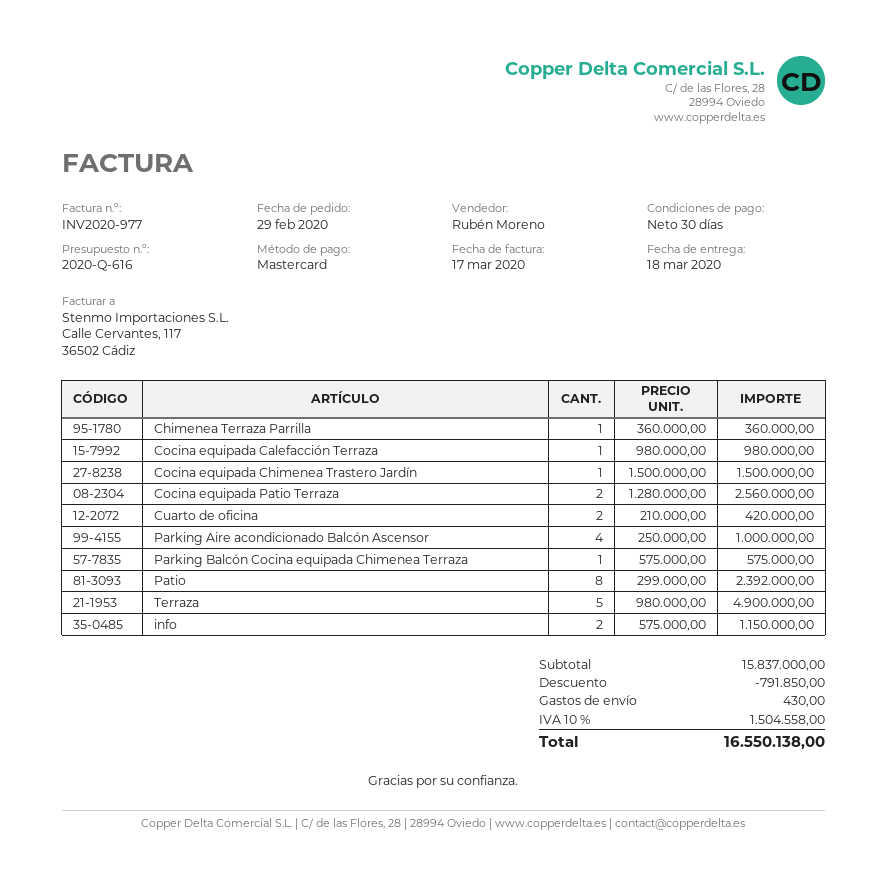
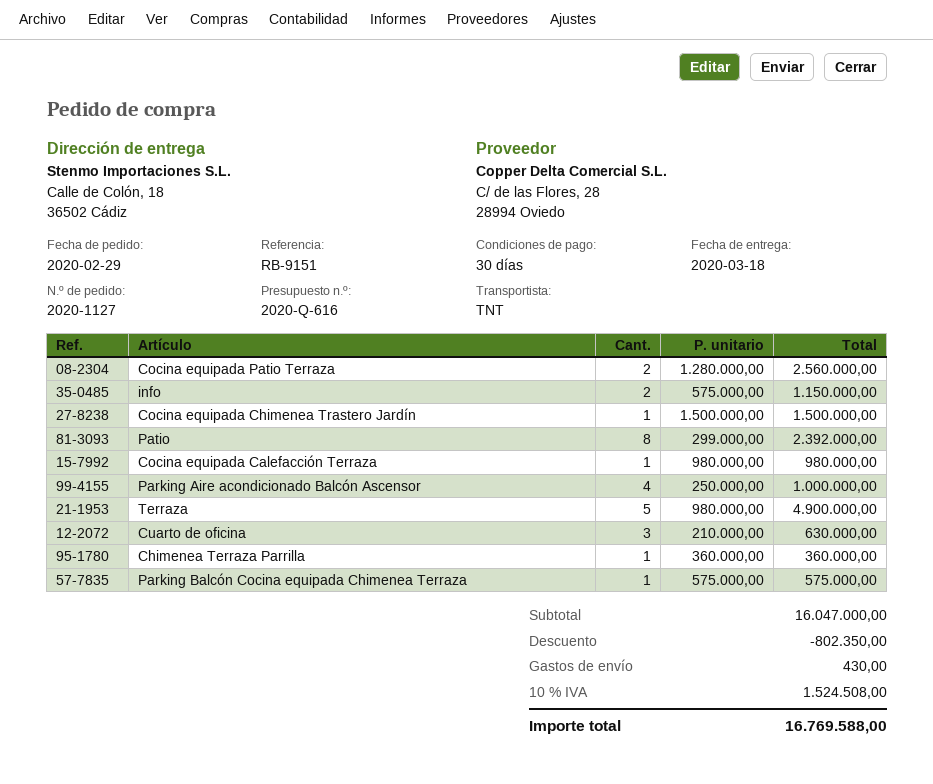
Cuarto de oficina: 2 x 210000.00 = 420000.00 -> 3 x 210000.00 = 630000.00
subtotal: 15837000.00 -> 16047000.00
discount: 791850.00 -> 802350.00
tax: 10% = 1504558.00 -> 10% = 1524508.00
total: 16550138.00 -> 16769588.00

